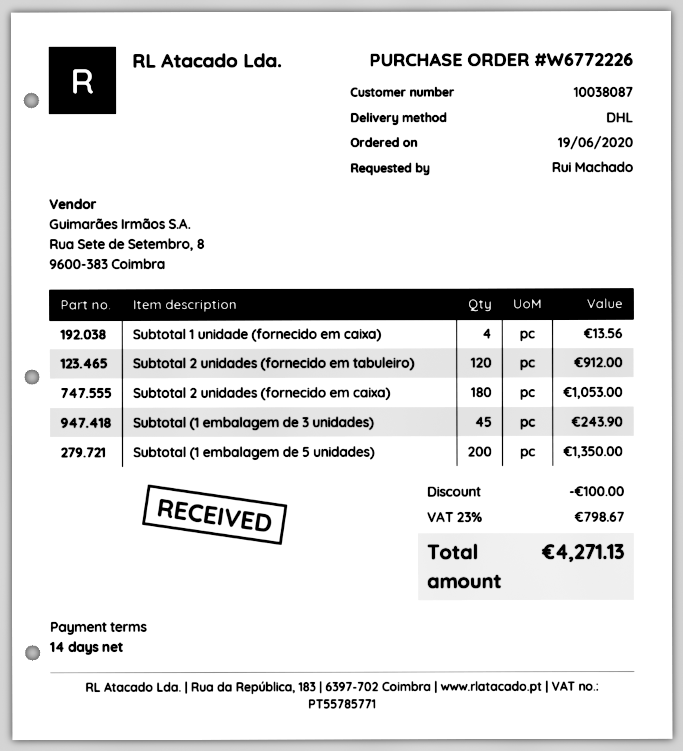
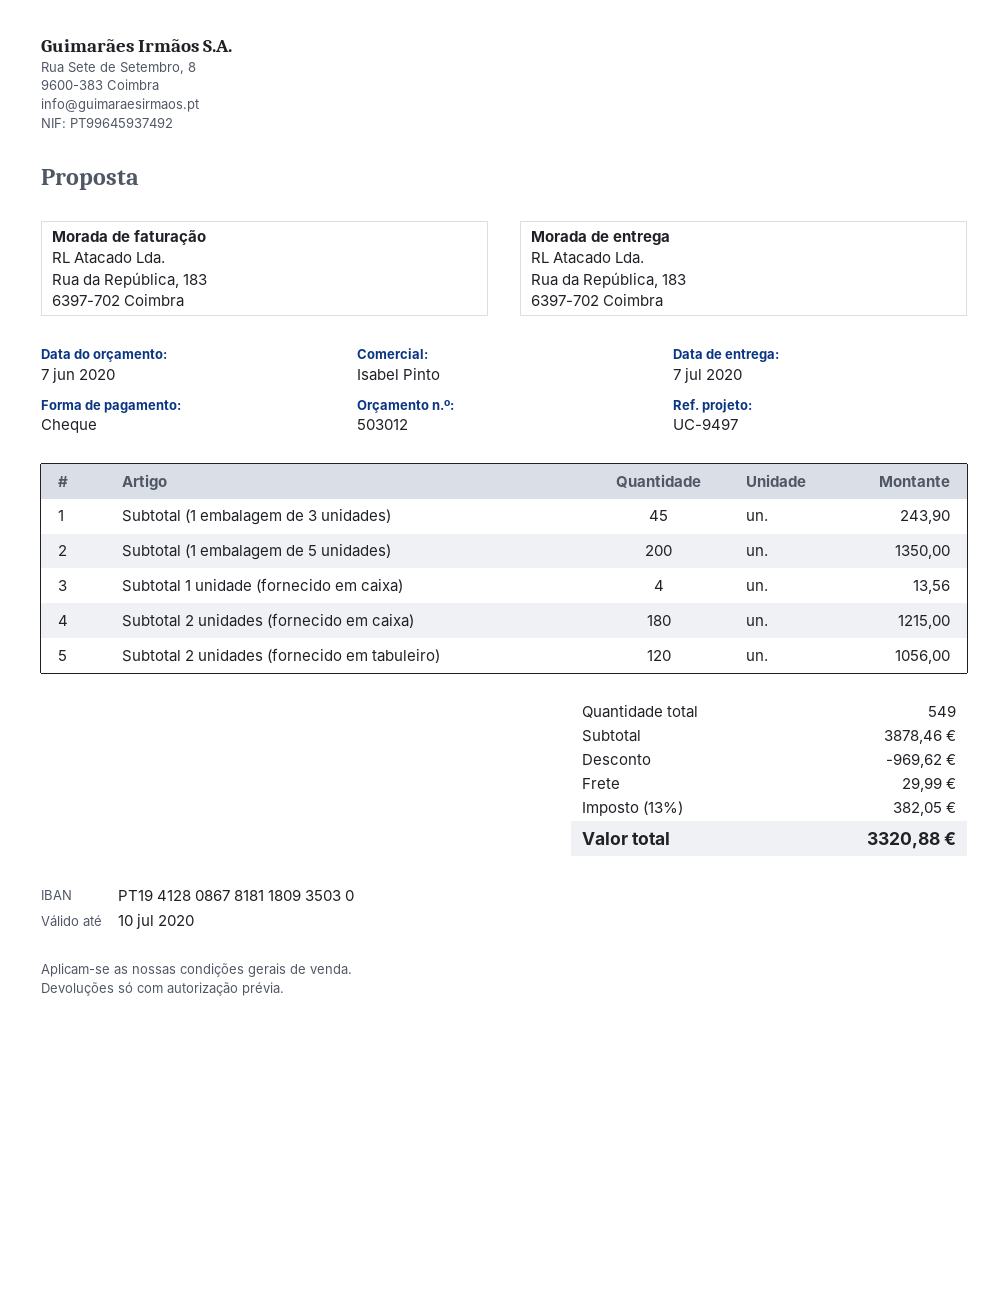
Subtotal 2 unidades (fornecido em tabuleiro): 120 for 912.00 -> 120 for 1056.00
Subtotal 2 unidades (fornecido em caixa): 180 for 1053.00 -> 180 for 1215.00
discount: 100.00 -> 969.62
shipping: none -> 29.99
tax: 23% = 798.67 -> 13% = 382.05
total: 4271.13 -> 3320.88

